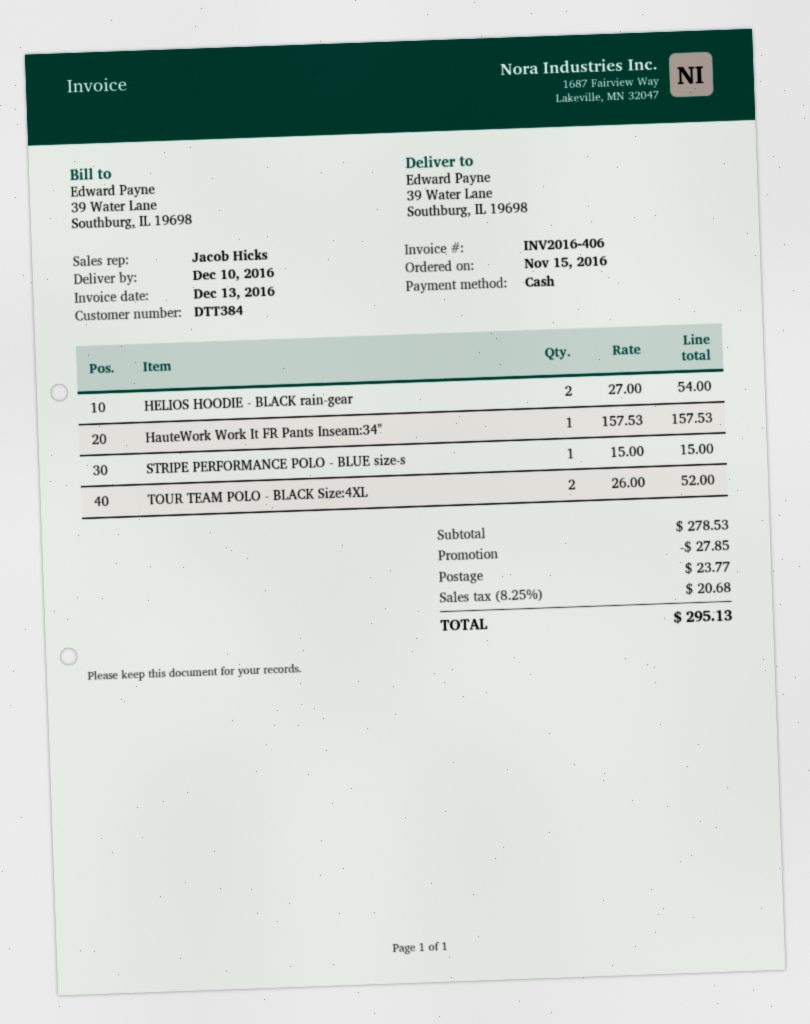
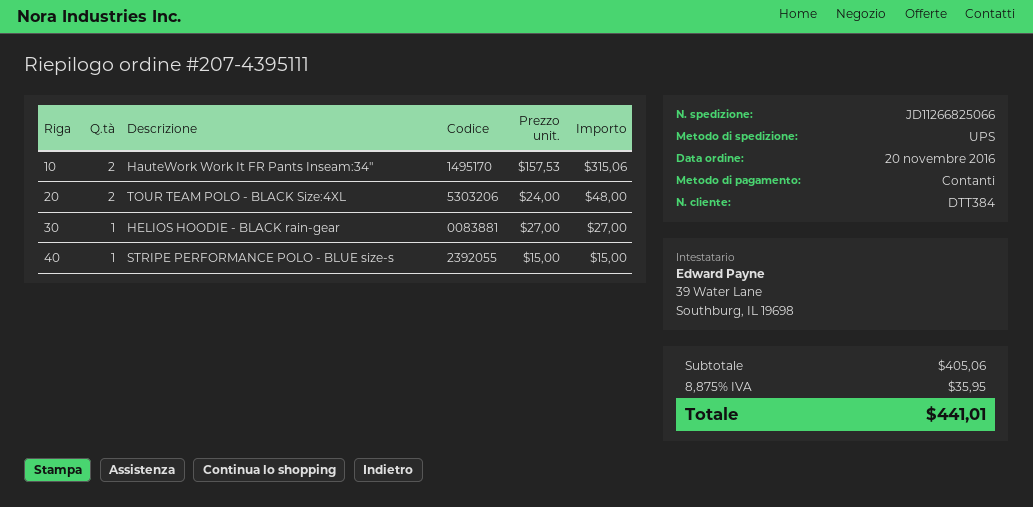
order date: 2016-11-15 -> 2016-11-20
HELIOS HOODIE - BLACK rain-gear: 2 x 27.00 = 54.00 -> 1 x 27.00 = 27.00
HauteWork Work It FR Pants Inseam:34": 1 x 157.53 = 157.53 -> 2 x 157.53 = 315.06
TOUR TEAM POLO - BLACK Size:4XL: 2 x 26.00 = 52.00 -> 2 x 24.00 = 48.00
subtotal: 278.53 -> 405.06
discount: 27.85 -> none
shipping: 23.77 -> none
tax: 8.25% = 20.68 -> 8.875% = 35.95
total: 295.13 -> 441.01

